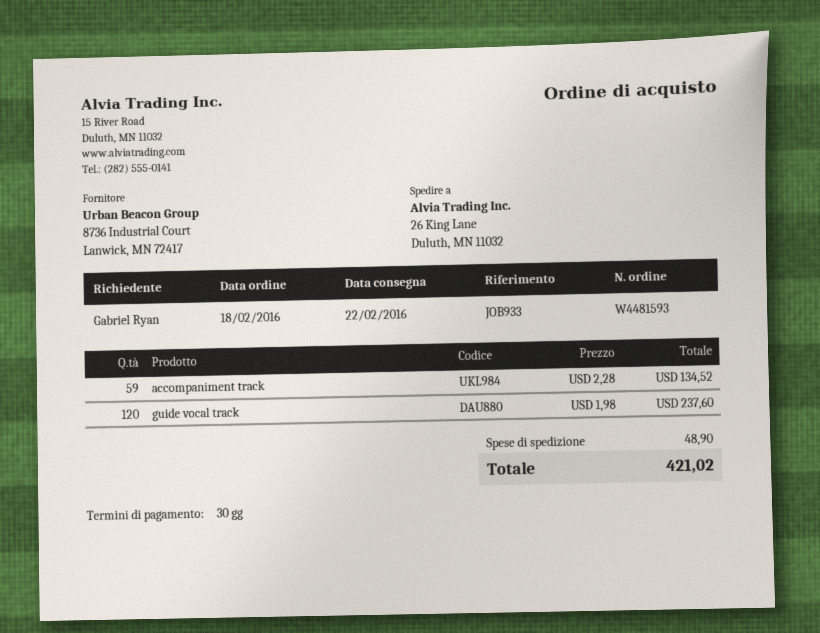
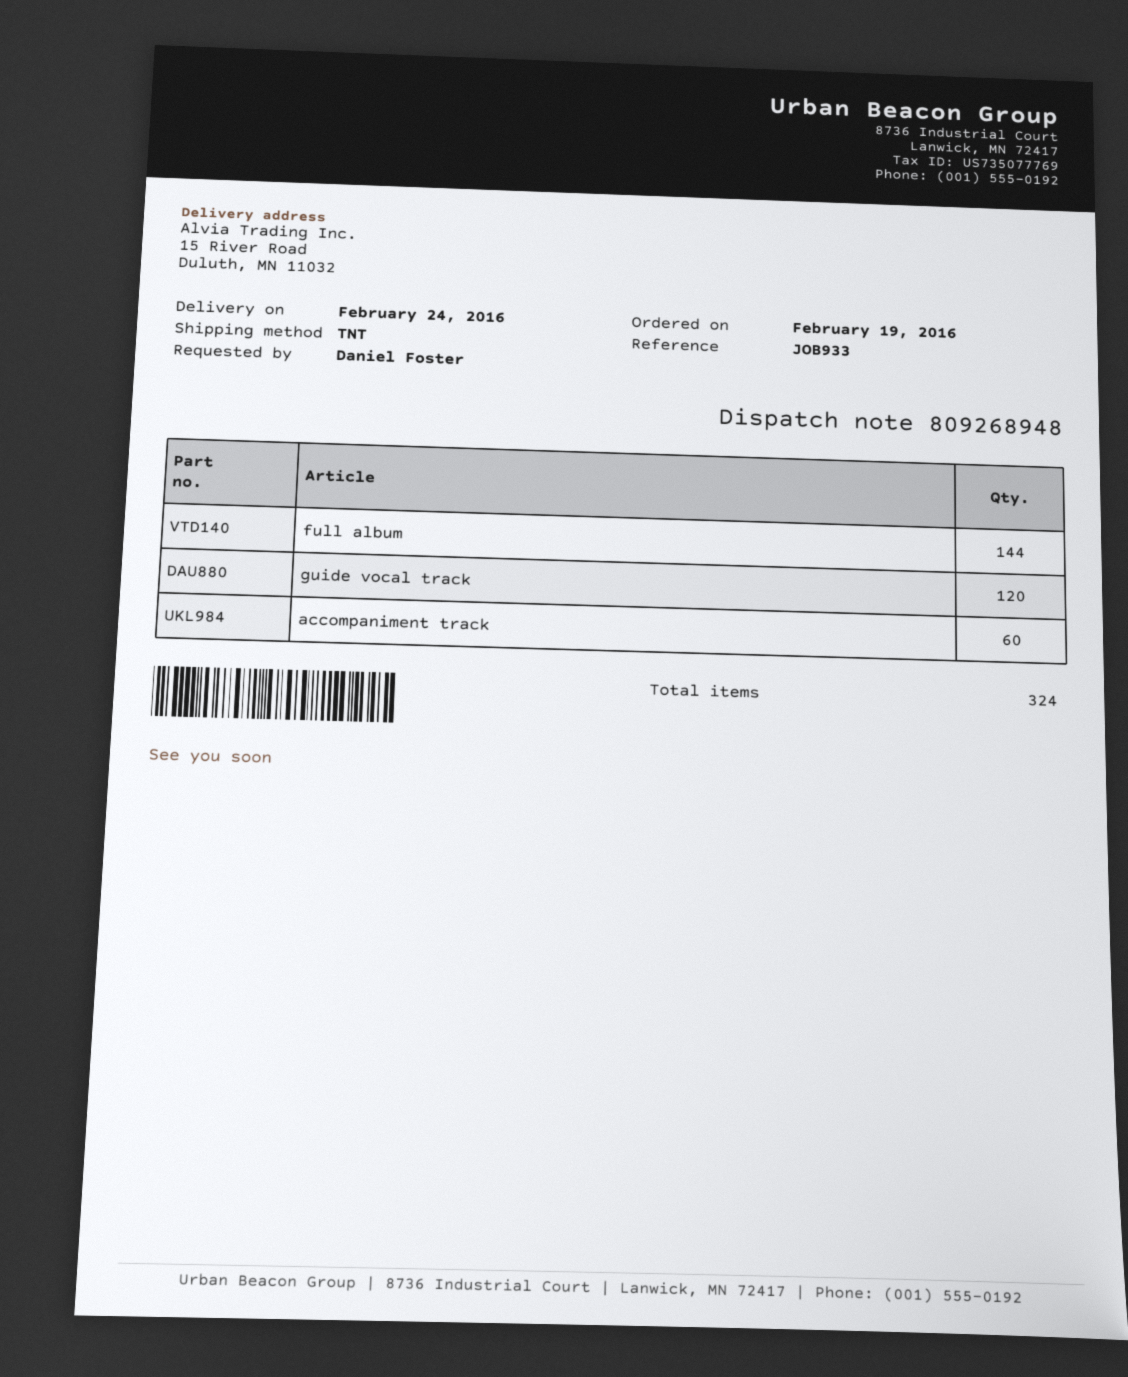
order date: 2016-02-18 -> 2016-02-19
delivery date: 2016-02-22 -> 2016-02-24
ordered by: Gabriel Ryan -> Daniel Foster
ship to: 26 King Lane, Duluth, MN 11032 -> 15 River Road, Duluth, MN 11032
accompaniment track: 59 -> 60
full album: none -> 144

